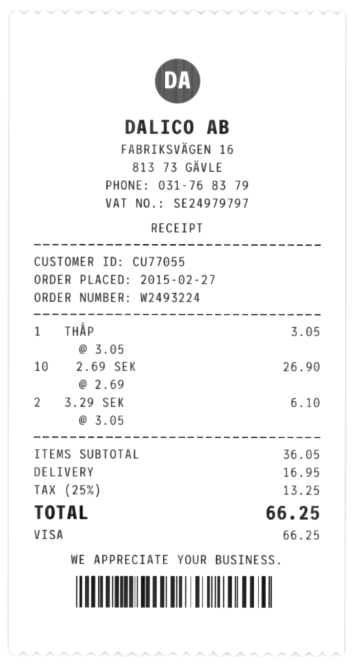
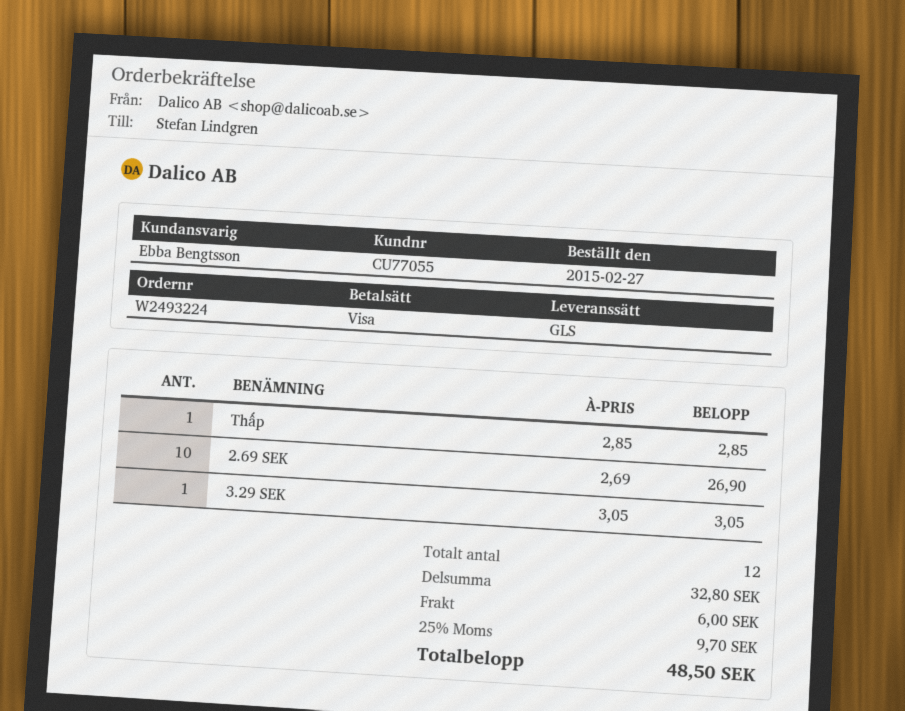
THẤP: 1 x 3.05 = 3.05 -> 1 x 2.85 = 2.85
3.29 SEK: 2 x 3.05 = 6.10 -> 1 x 3.05 = 3.05
subtotal: 36.05 -> 32.80
shipping: 16.95 -> 6.00
tax: 25% = 13.25 -> 25% = 9.70
total: 66.25 -> 48.50

